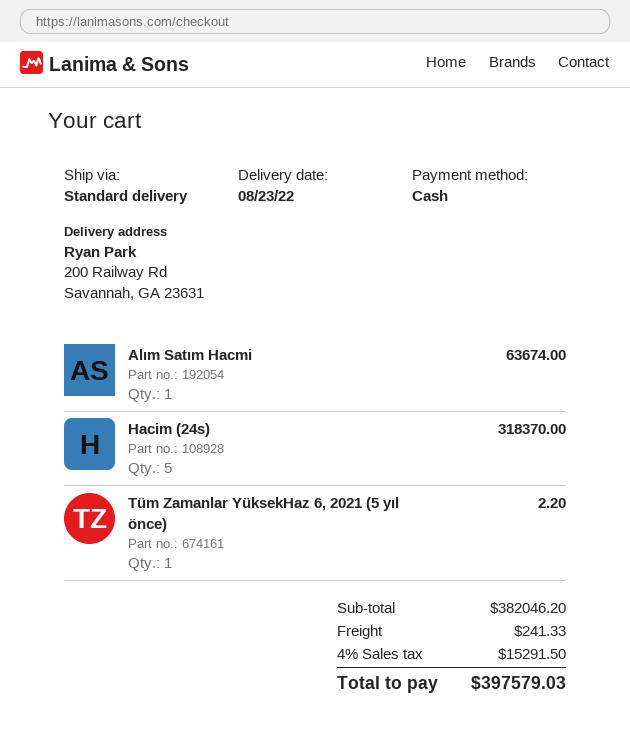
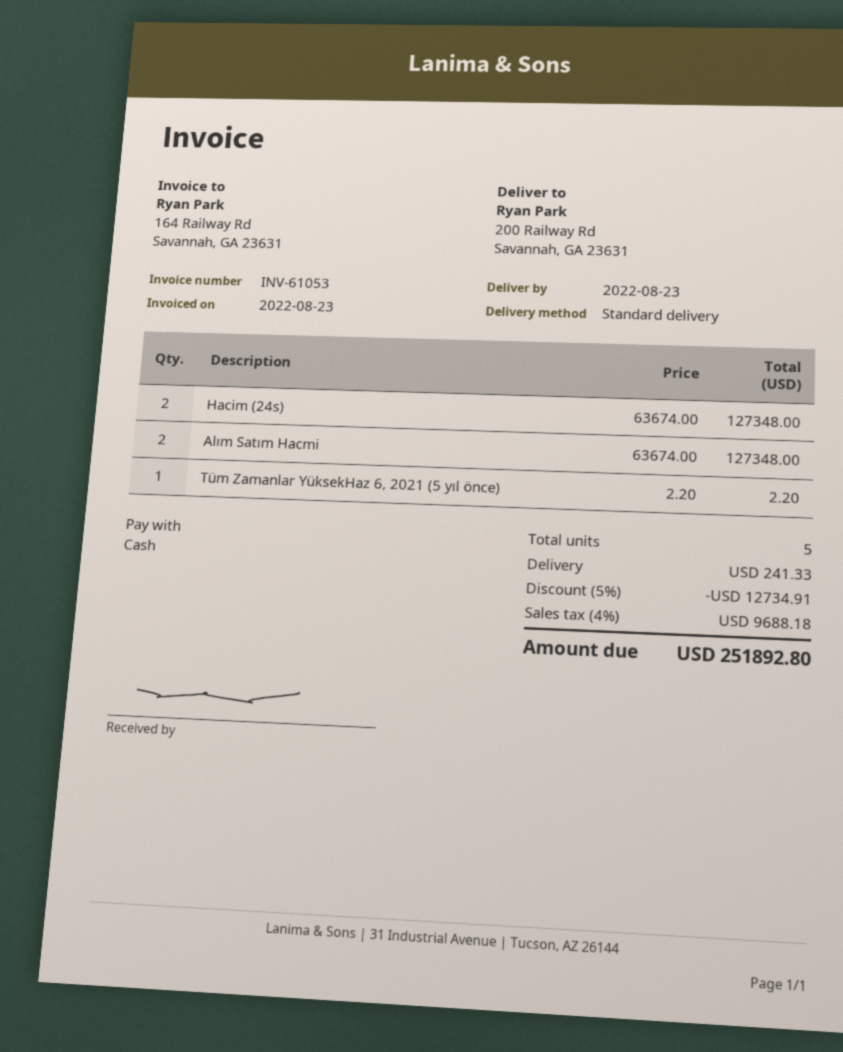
Alım Satım Hacmi: 1 for 63674.00 -> 2 for 127348.00
Hacim (24s): 5 for 318370.00 -> 2 for 127348.00
discount: none -> 5% = 12734.91
tax: 4% = 15291.50 -> 4% = 9688.18
total: 397579.03 -> 251892.80

